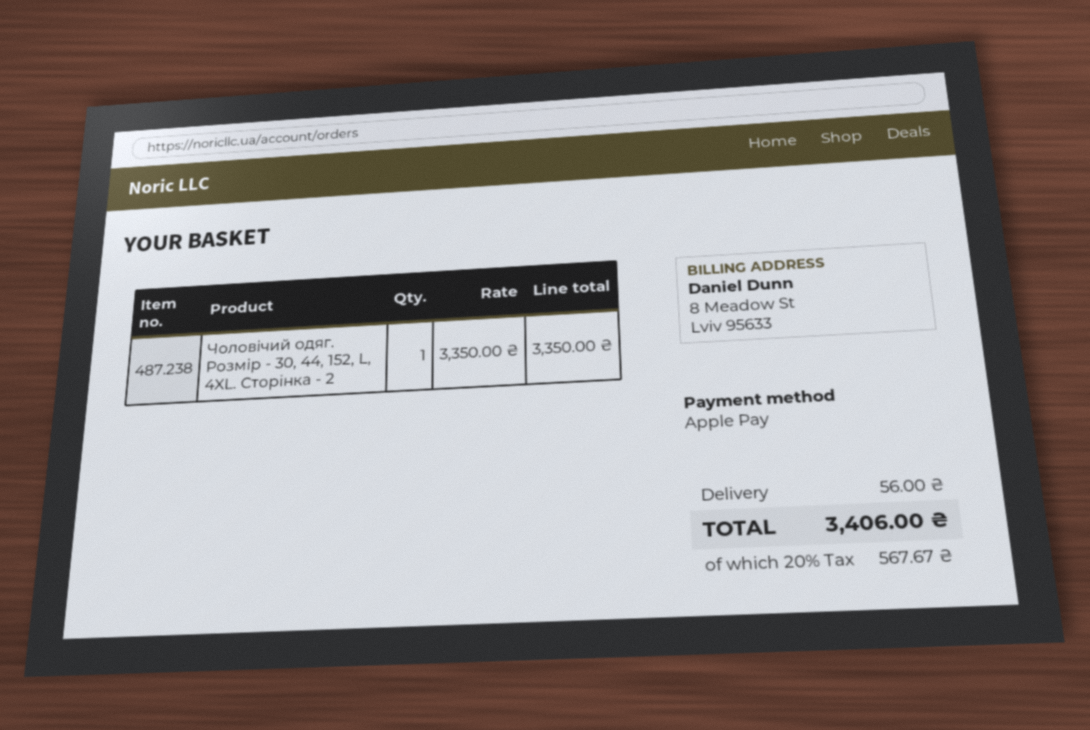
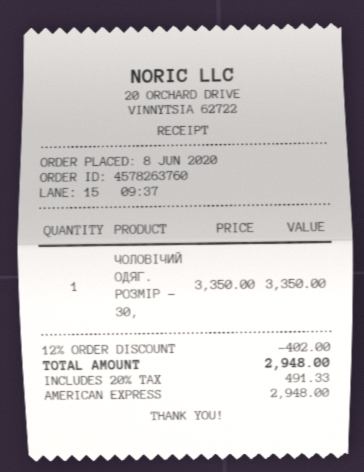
payment method: Apple Pay -> American Express
discount: none -> 12% = 402.00
shipping: 56.00 -> none
tax: 20% = 567.67 -> 20% = 491.33
total: 3406.00 -> 2948.00

